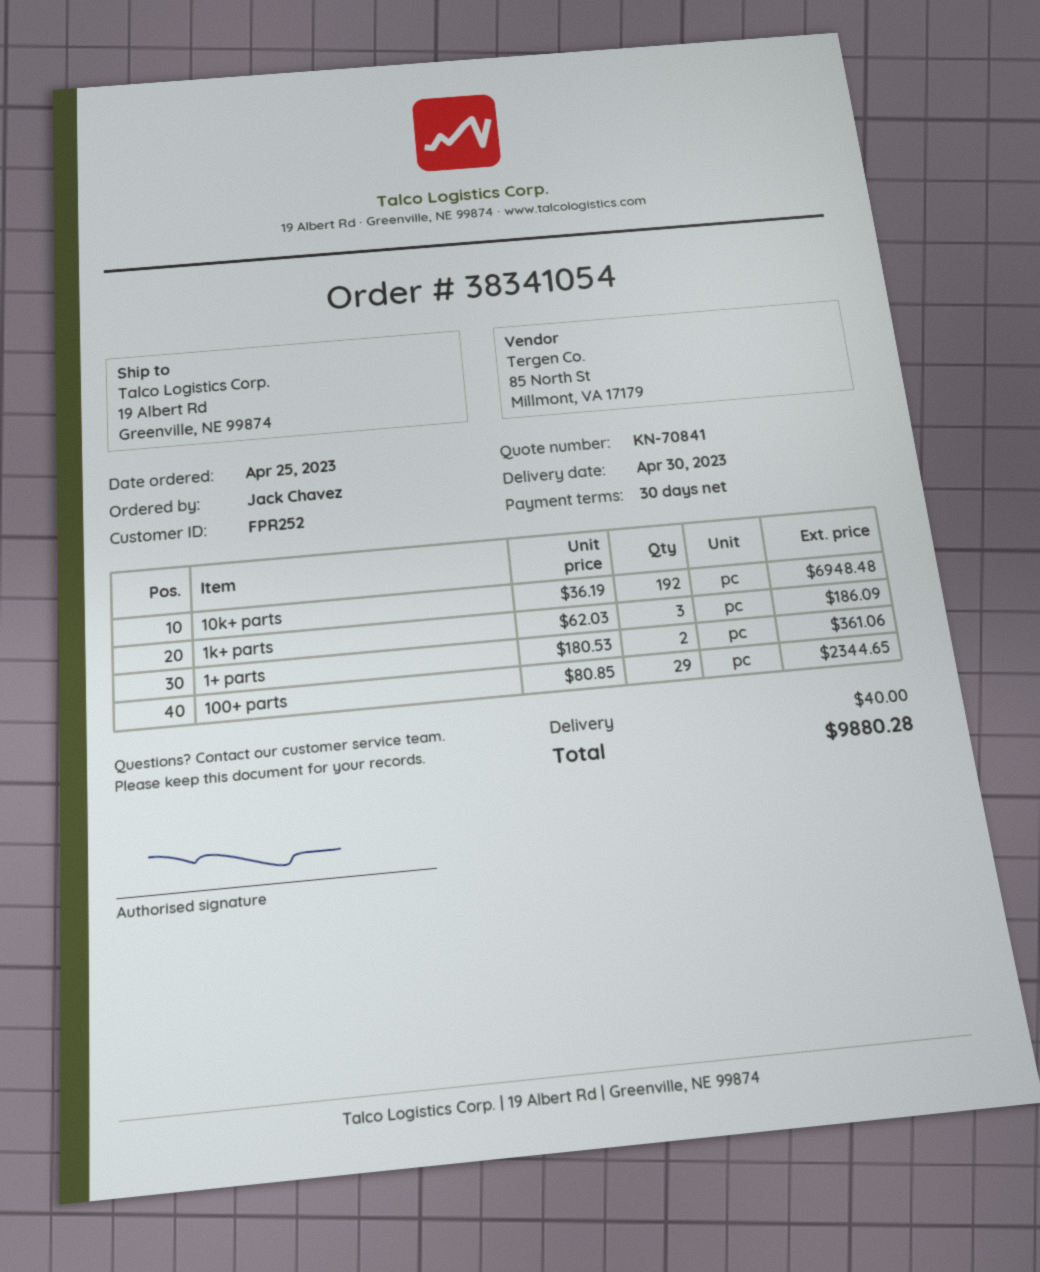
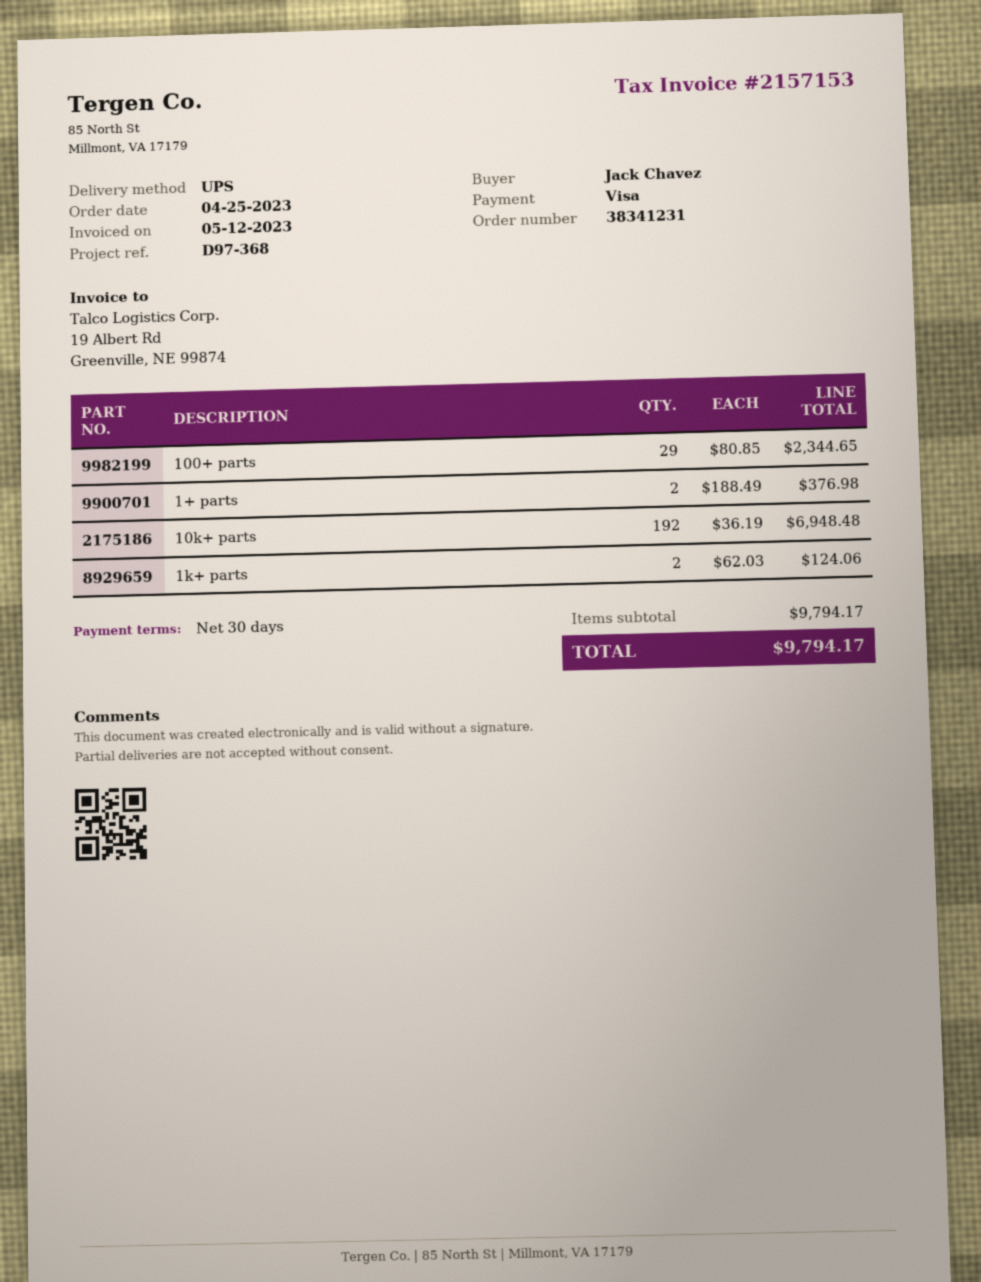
order number: 38341054 -> 38341231
1k+ parts: 3 x 62.03 = 186.09 -> 2 x 62.03 = 124.06
1+ parts: 2 x 180.53 = 361.06 -> 2 x 188.49 = 376.98
shipping: 40.00 -> none
total: 9880.28 -> 9794.17

